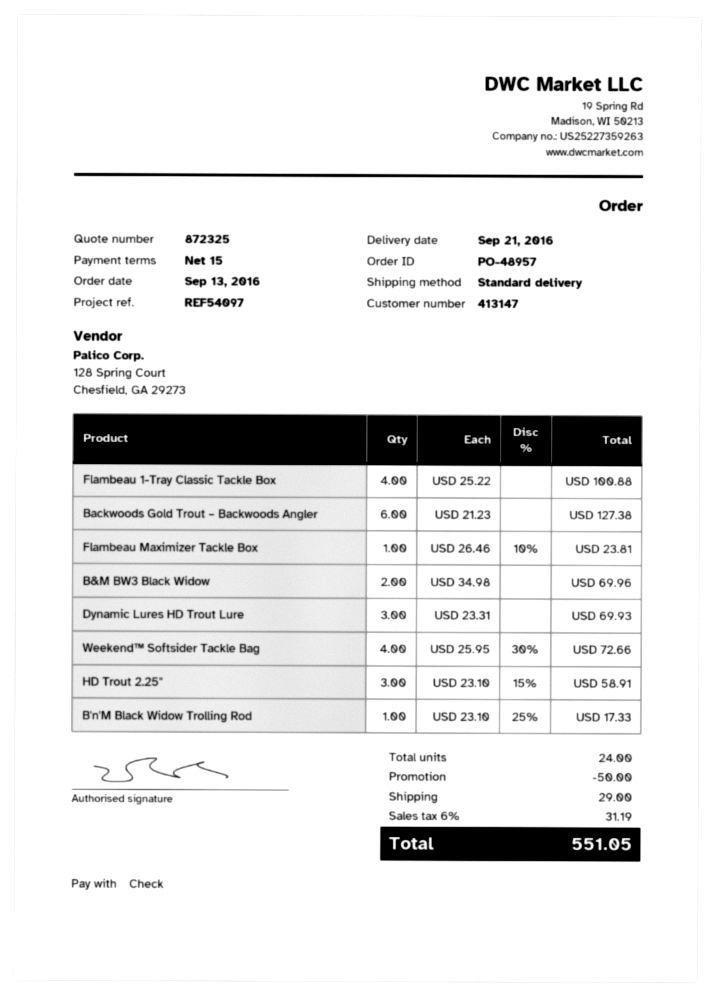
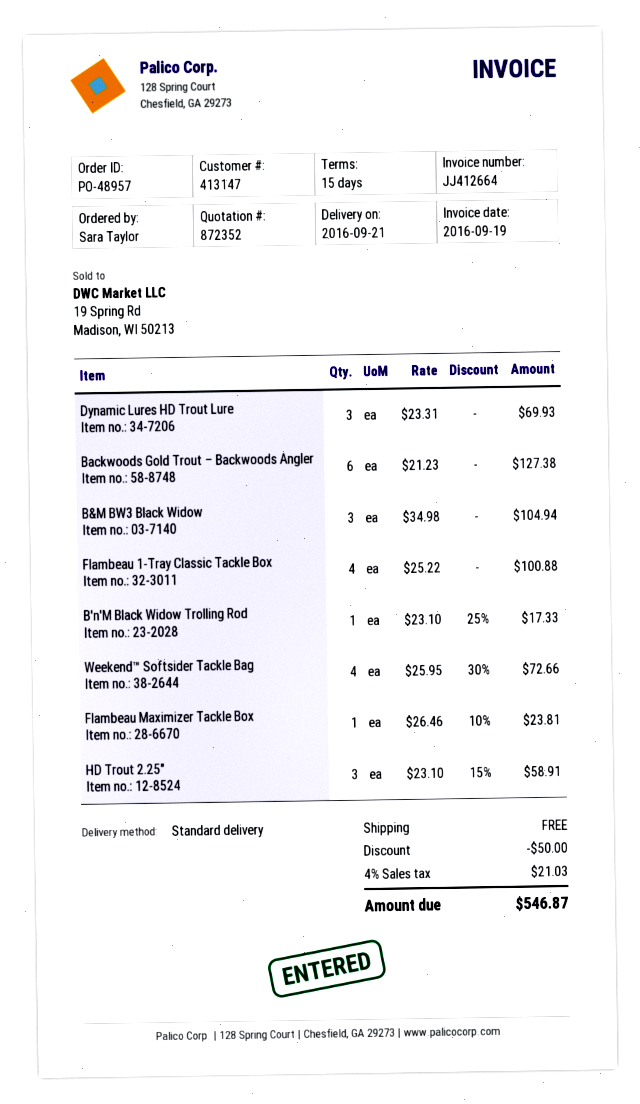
quote number: 872325 -> 872352
B&M BW3 Black Widow: 2 x 34.98 = 69.96 -> 3 x 34.98 = 104.94
shipping: 29.00 -> 0.00
tax: 6% = 31.19 -> 4% = 21.03
total: 551.05 -> 546.87

